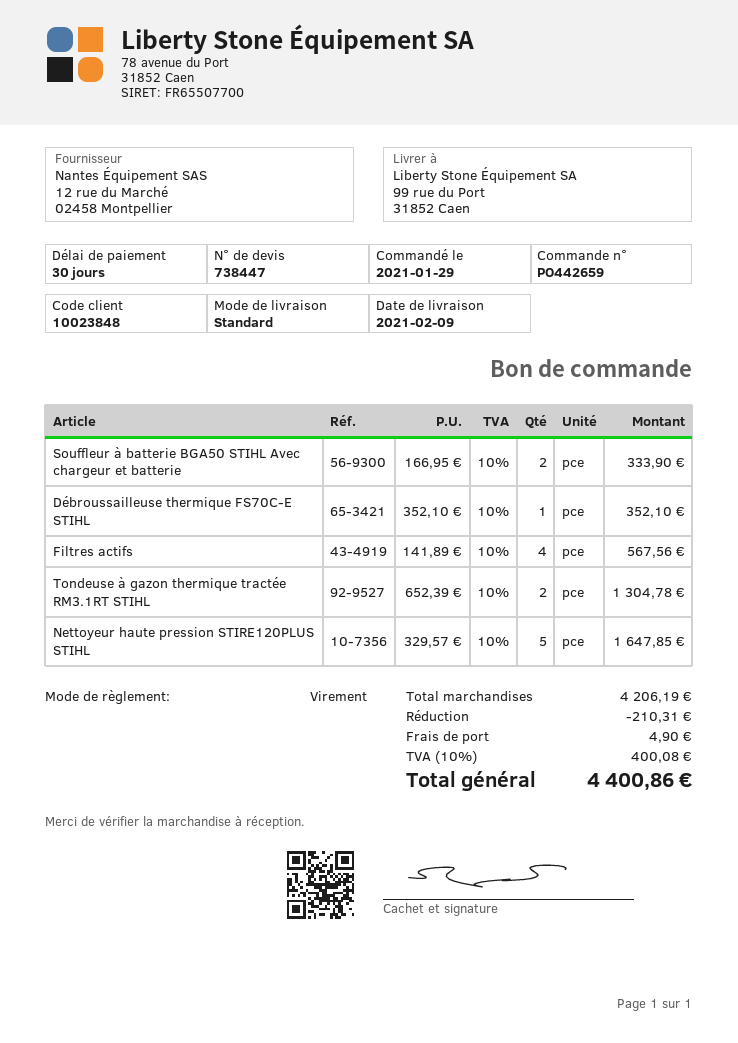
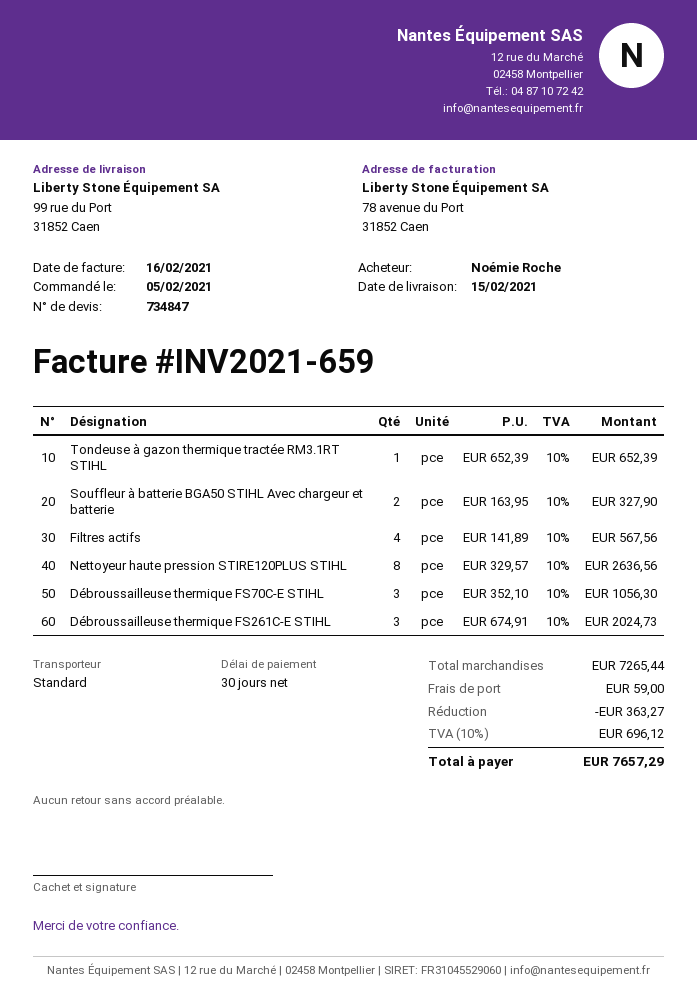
quote number: 738447 -> 734847
order date: 2021-01-29 -> 2021-02-05
delivery date: 2021-02-09 -> 2021-02-15
Souffleur à batterie BGA50 STIHL Avec chargeur et batterie: 2 x 166.95 = 333.90 -> 2 x 163.95 = 327.90
Débroussailleuse thermique FS70C-E STIHL: 1 x 352.10 = 352.10 -> 3 x 352.10 = 1056.30
Tondeuse à gazon thermique tractée RM3.1RT STIHL: 2 x 652.39 = 1304.78 -> 1 x 652.39 = 652.39
Nettoyeur haute pression STIRE120PLUS STIHL: 5 x 329.57 = 1647.85 -> 8 x 329.57 = 2636.56
Débroussailleuse thermique FS261C-E STIHL: none -> 3 x 674.91 = 2024.73
subtotal: 4206.19 -> 7265.44
discount: 210.31 -> 363.27
shipping: 4.90 -> 59.00
tax: 10% = 400.08 -> 10% = 696.12
total: 4400.86 -> 7657.29

